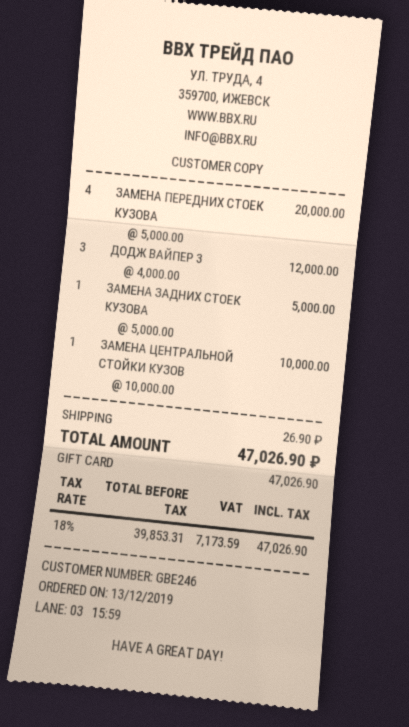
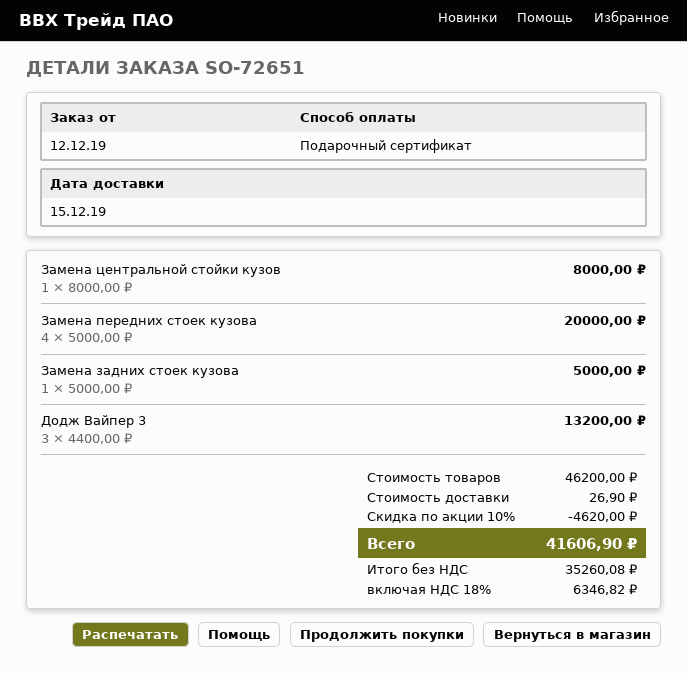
order date: 2019-12-13 -> 2019-12-12
ДОДЖ ВАЙПЕР 3: 3 x 4000.00 = 12000.00 -> 3 x 4400.00 = 13200.00
ЗАМЕНА ЦЕНТРАЛЬНОЙ СТОЙКИ КУЗОВ: 1 x 10000.00 = 10000.00 -> 1 x 8000.00 = 8000.00
discount: none -> 10% = 4620.00
net: 39853.31 -> 35260.08
tax: 18% = 7173.59 -> 18% = 6346.82
total: 47026.90 -> 41606.90

